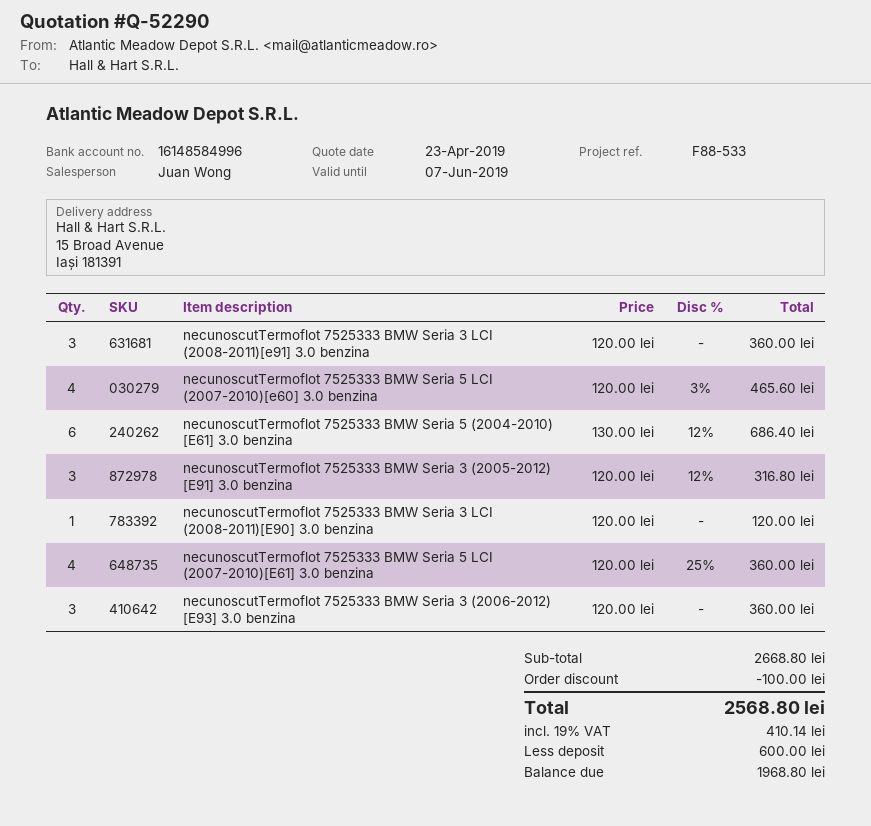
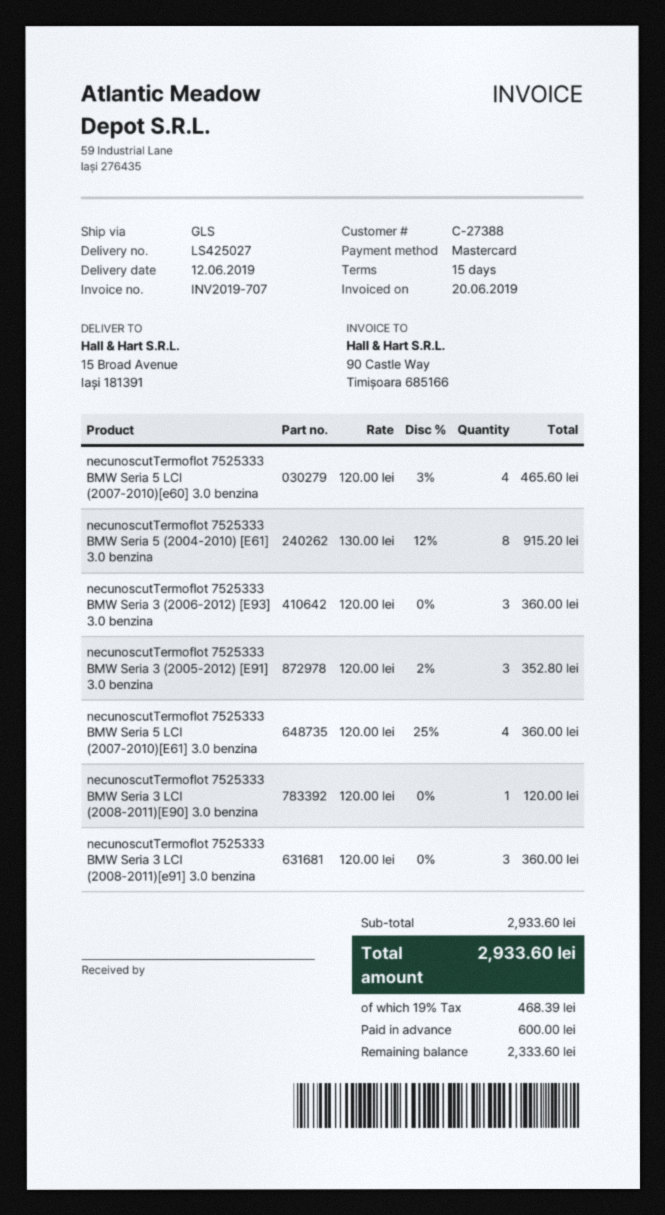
necunoscutTermoflot 7525333 BMW Seria 5 (2004-2010) [E61] 3.0 benzina: 6 x 130.00 - 12% = 686.40 -> 8 x 130.00 - 12% = 915.20
necunoscutTermoflot 7525333 BMW Seria 3 (2005-2012) [E91] 3.0 benzina: 3 x 120.00 - 12% = 316.80 -> 3 x 120.00 - 2% = 352.80
subtotal: 2668.80 -> 2933.60
discount: 100.00 -> none
tax: 19% = 410.14 -> 19% = 468.39
total: 2568.80 -> 2933.60
balance: 1968.80 -> 2333.60

